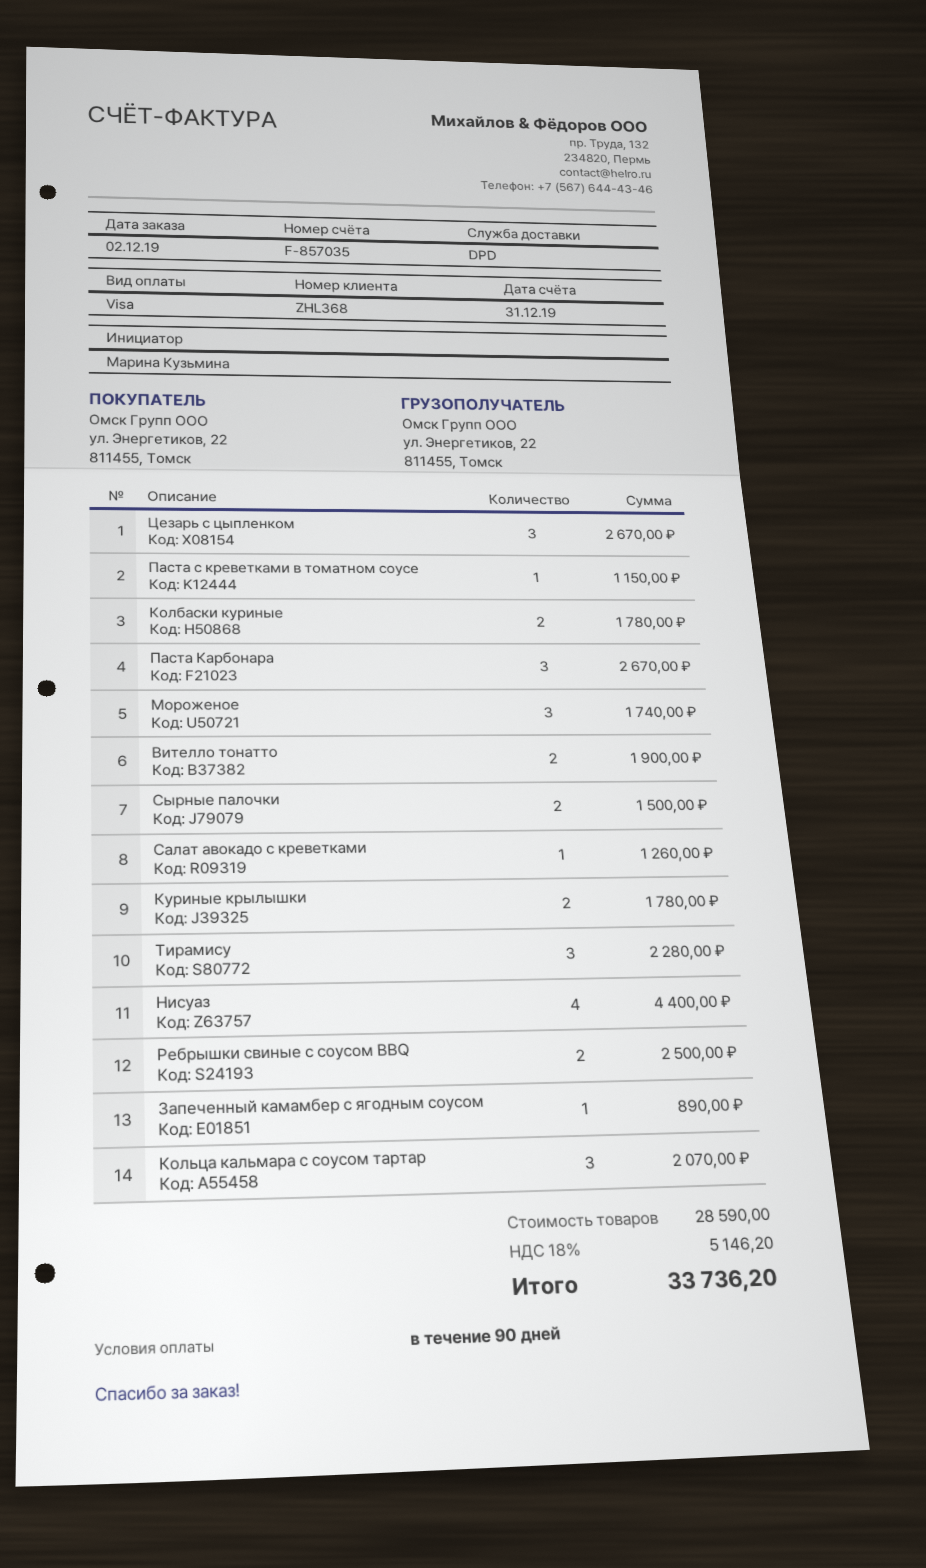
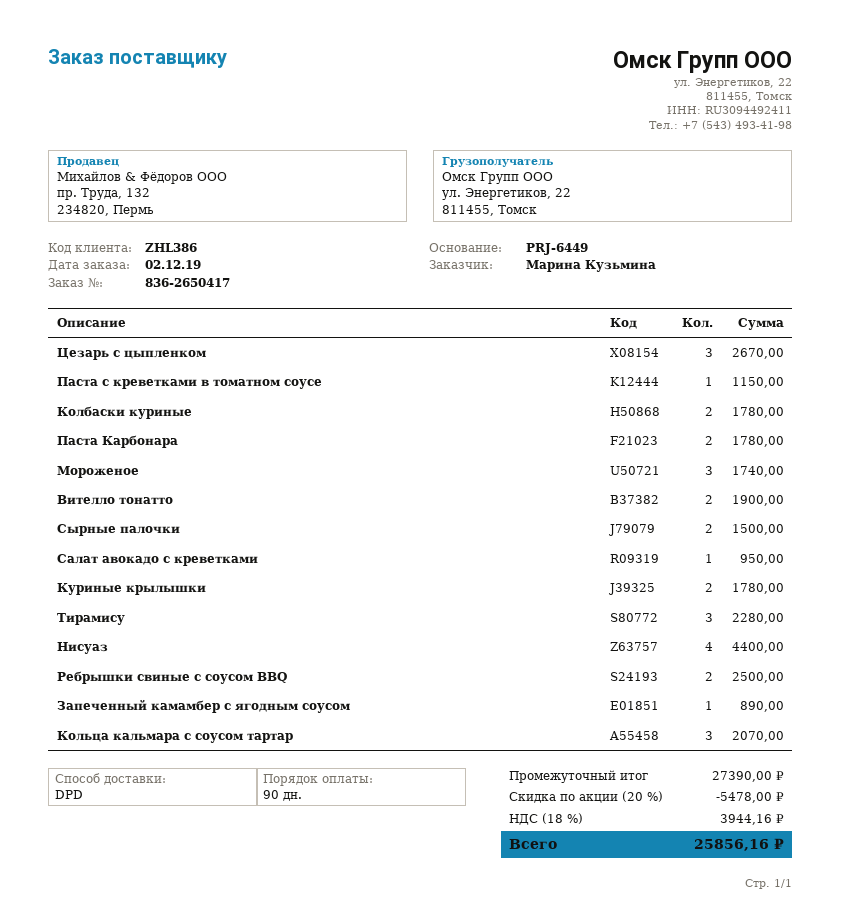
customer number: ZHL368 -> ZHL386
Паста Карбонара: 3 for 2670.00 -> 2 for 1780.00
Салат авокадо с креветками: 1 for 1260.00 -> 1 for 950.00
subtotal: 28590.00 -> 27390.00
discount: none -> 20% = 5478.00
tax: 18% = 5146.20 -> 18% = 3944.16
total: 33736.20 -> 25856.16

